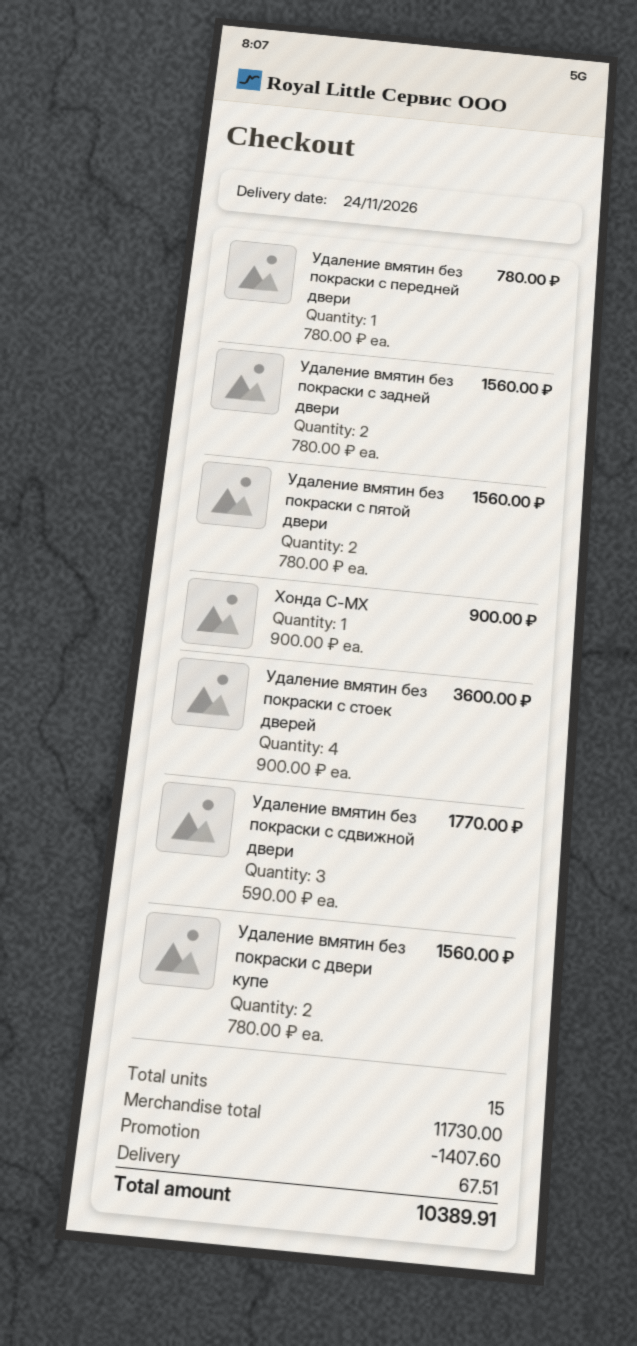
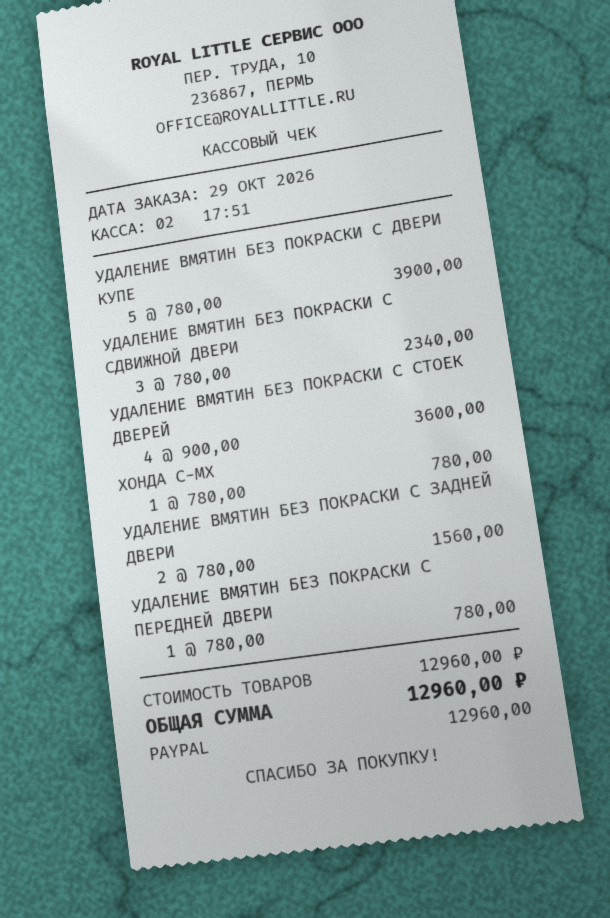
Удаление вмятин без покраски с пятой двери: 2 x 780.00 = 1560.00 -> none
Хонда С-МХ: 1 x 900.00 = 900.00 -> 1 x 780.00 = 780.00
Удаление вмятин без покраски с сдвижной двери: 3 x 590.00 = 1770.00 -> 3 x 780.00 = 2340.00
Удаление вмятин без покраски с двери купе: 2 x 780.00 = 1560.00 -> 5 x 780.00 = 3900.00
subtotal: 11730.00 -> 12960.00
discount: 1407.60 -> none
shipping: 67.51 -> none
total: 10389.91 -> 12960.00

